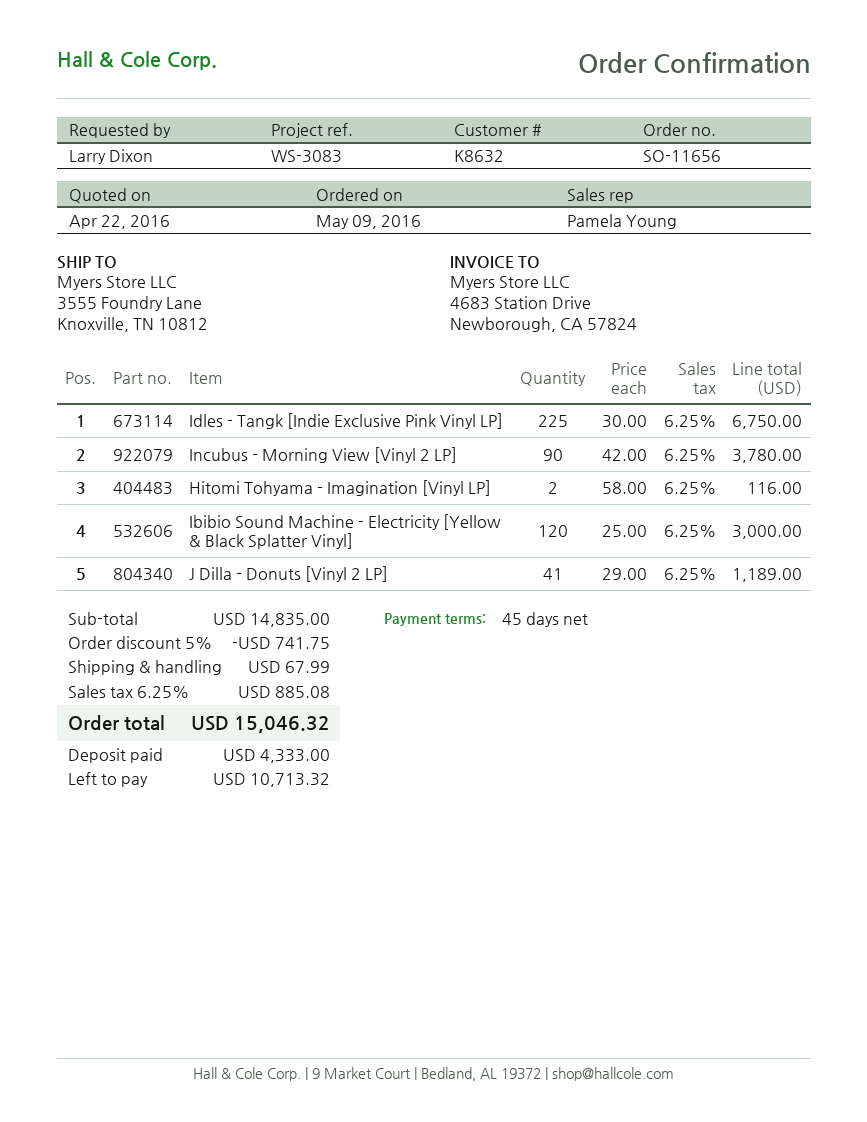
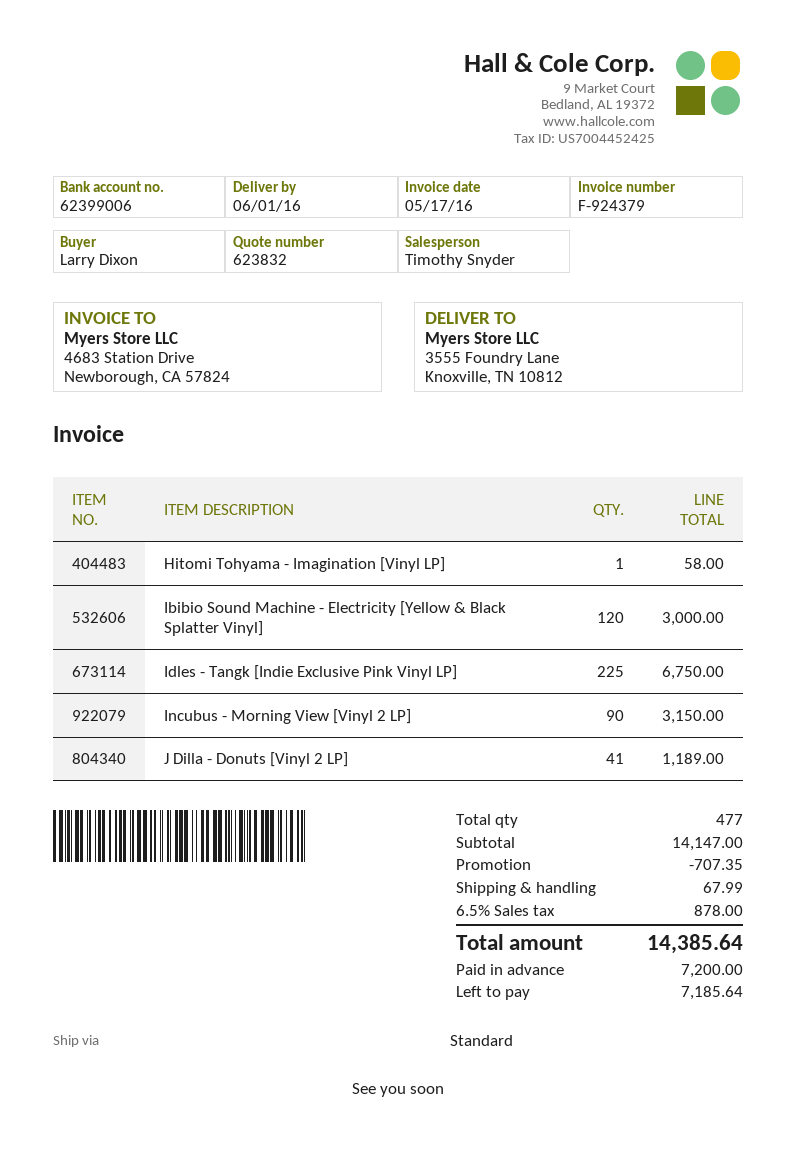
sales rep: Pamela Young -> Timothy Snyder
Incubus - Morning View [Vinyl 2 LP]: 90 for 3780.00 -> 90 for 3150.00
Hitomi Tohyama - Imagination [Vinyl LP]: 2 for 116.00 -> 1 for 58.00
subtotal: 14835.00 -> 14147.00
discount: 741.75 -> 707.35
tax: 6.25% = 885.08 -> 6.5% = 878.00
total: 15046.32 -> 14385.64
deposit: 4333.00 -> 7200.00
balance: 10713.32 -> 7185.64

